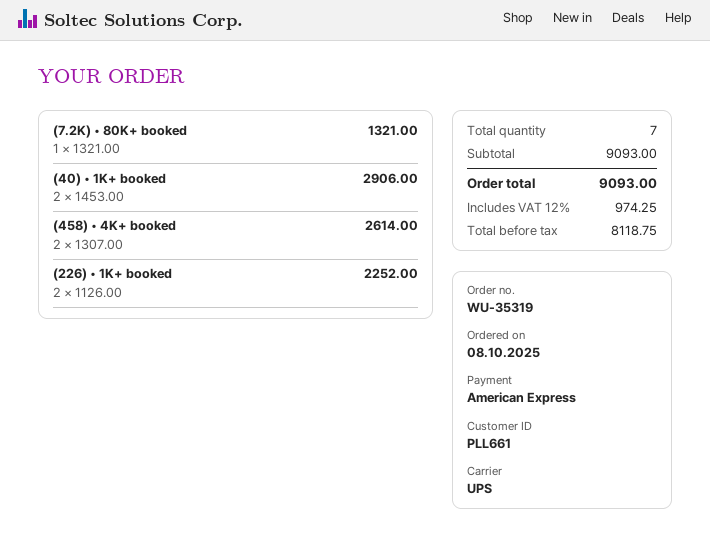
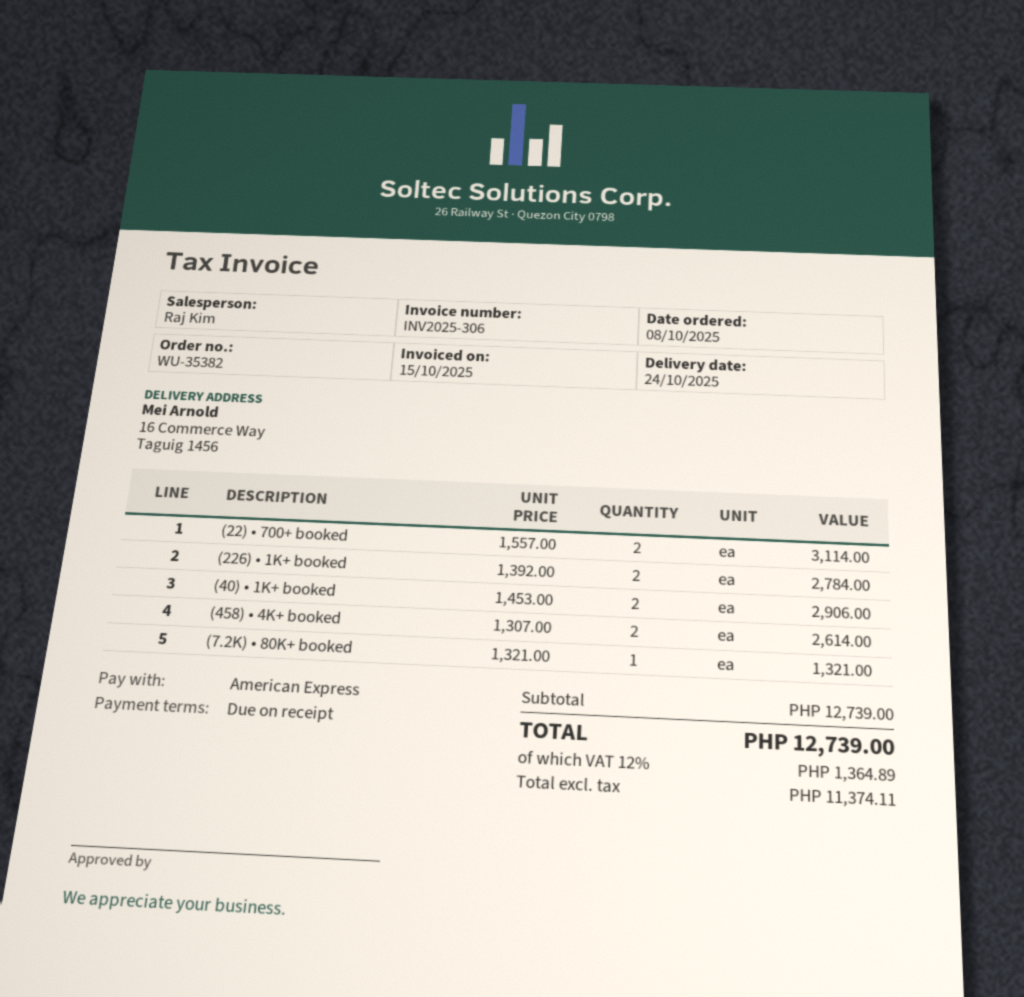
order number: WU-35319 -> WU-35382
(226) • 1K+ booked: 2 x 1126.00 = 2252.00 -> 2 x 1392.00 = 2784.00
(22) • 700+ booked: none -> 2 x 1557.00 = 3114.00
subtotal: 9093.00 -> 12739.00
net: 8118.75 -> 11374.11
tax: 12% = 974.25 -> 12% = 1364.89
total: 9093.00 -> 12739.00

